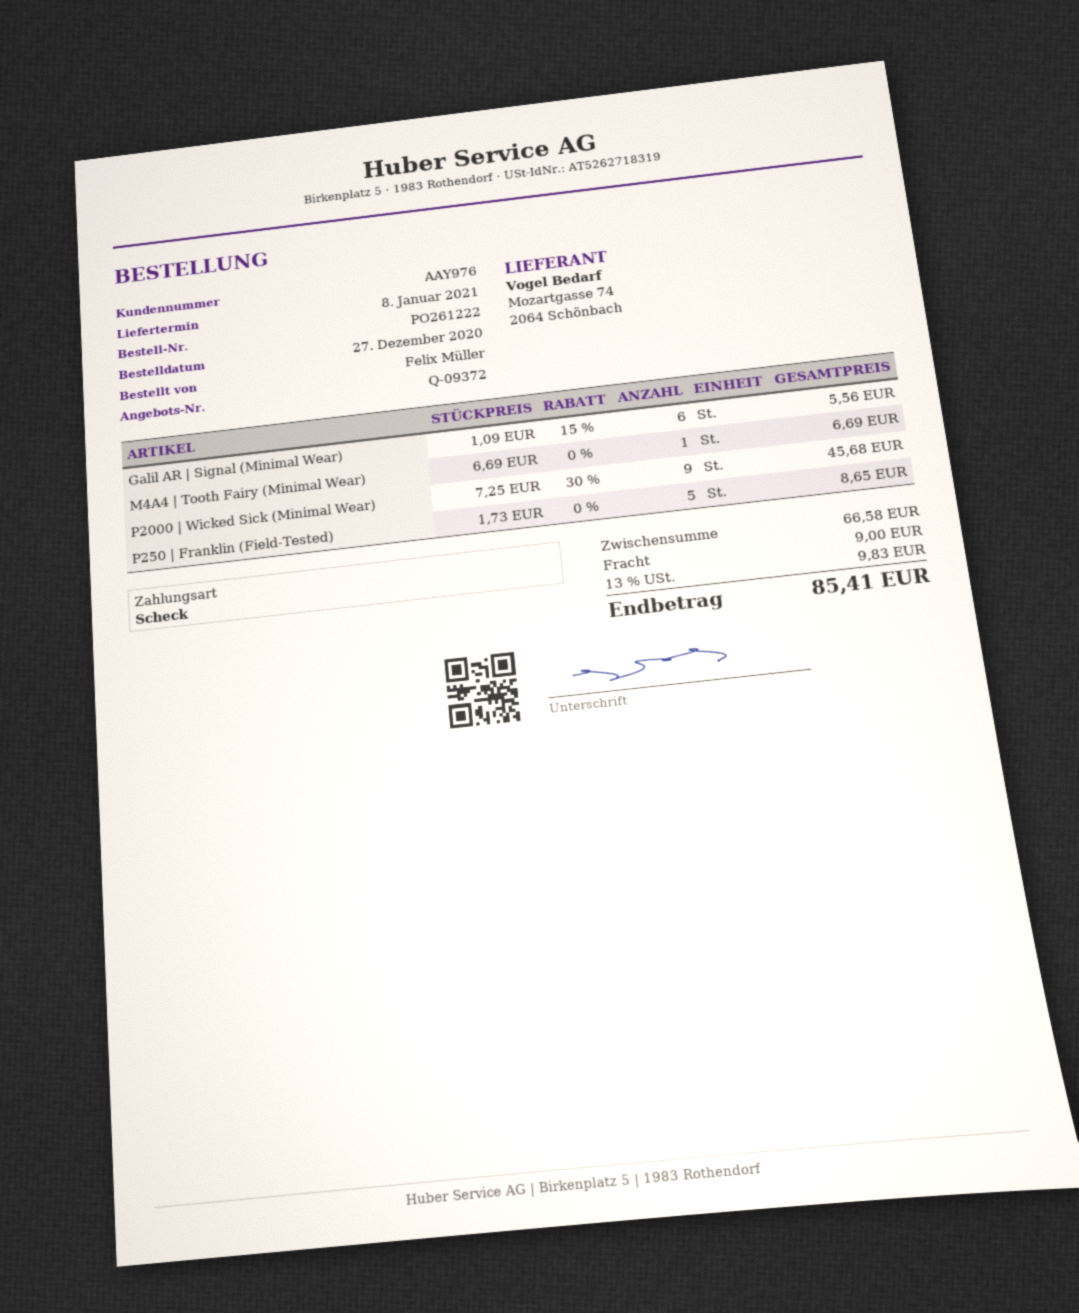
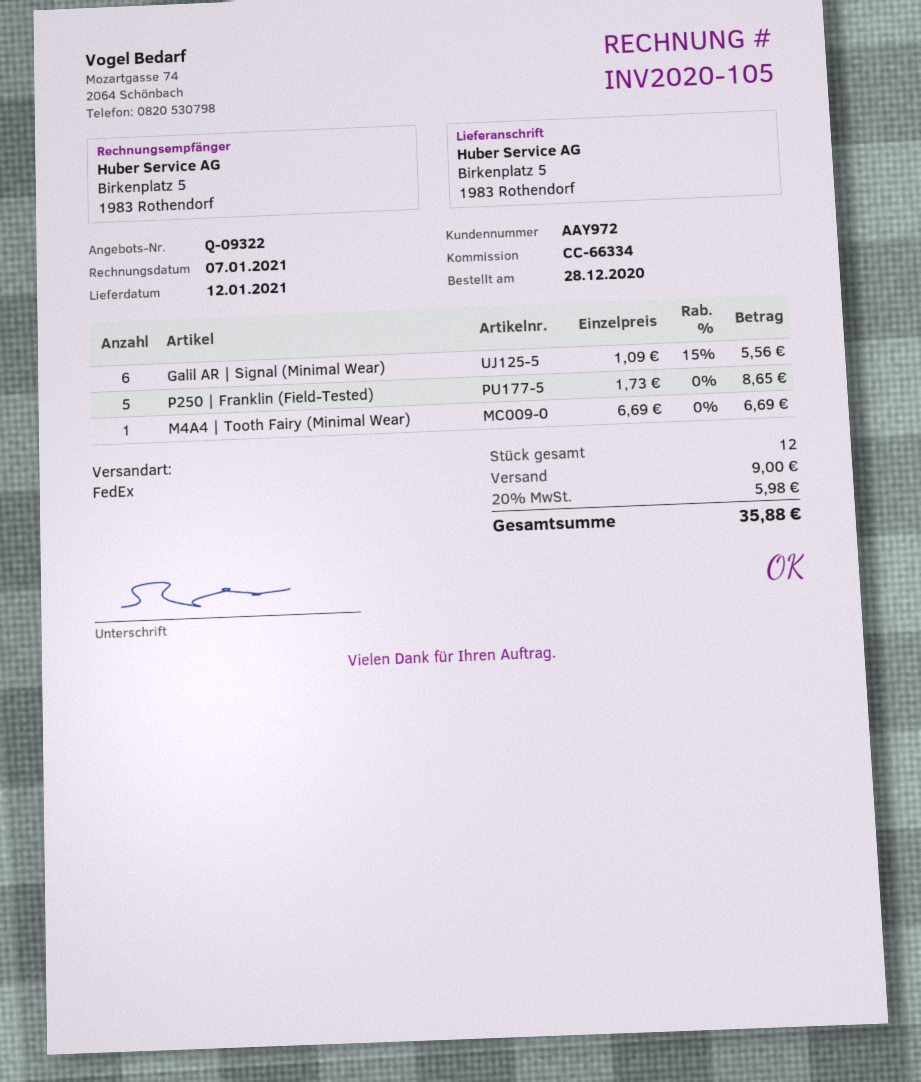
quote number: Q-09372 -> Q-09322
order date: 2020-12-27 -> 2020-12-28
delivery date: 2021-01-08 -> 2021-01-12
customer number: AAY976 -> AAY972
P2000 | Wicked Sick (Minimal Wear): 9 x 7.25 - 30% = 45.68 -> none
tax: 13% = 9.83 -> 20% = 5.98
total: 85.41 -> 35.88

